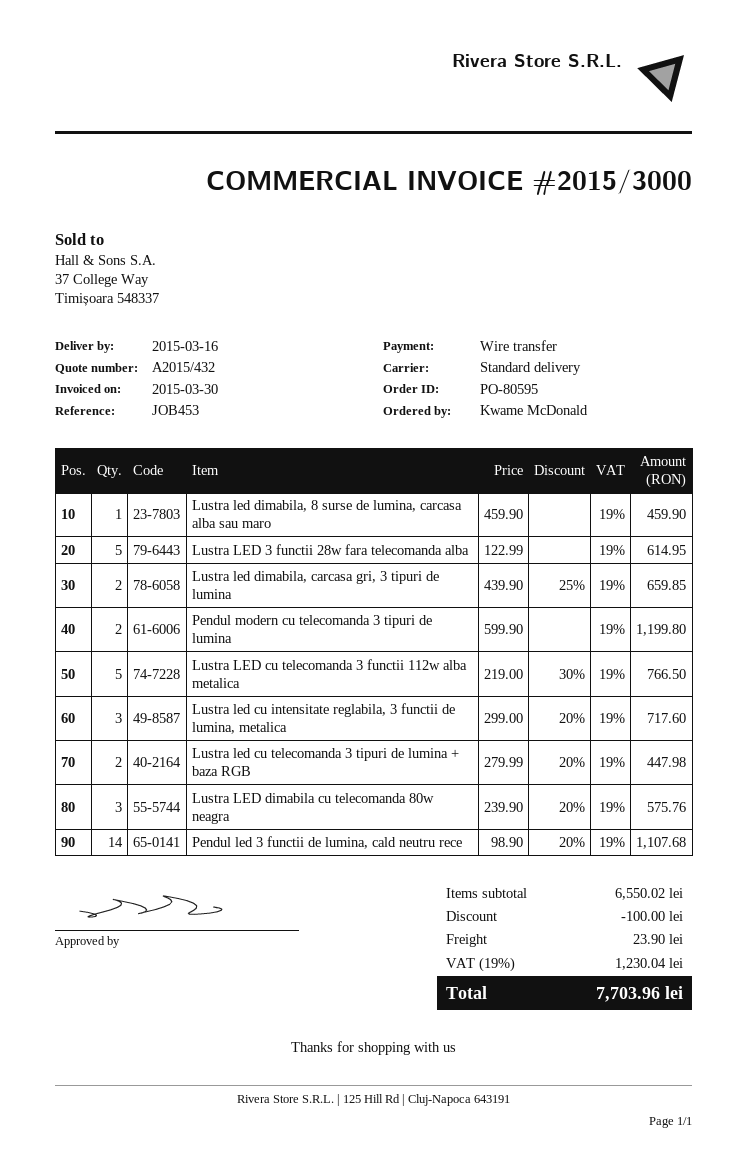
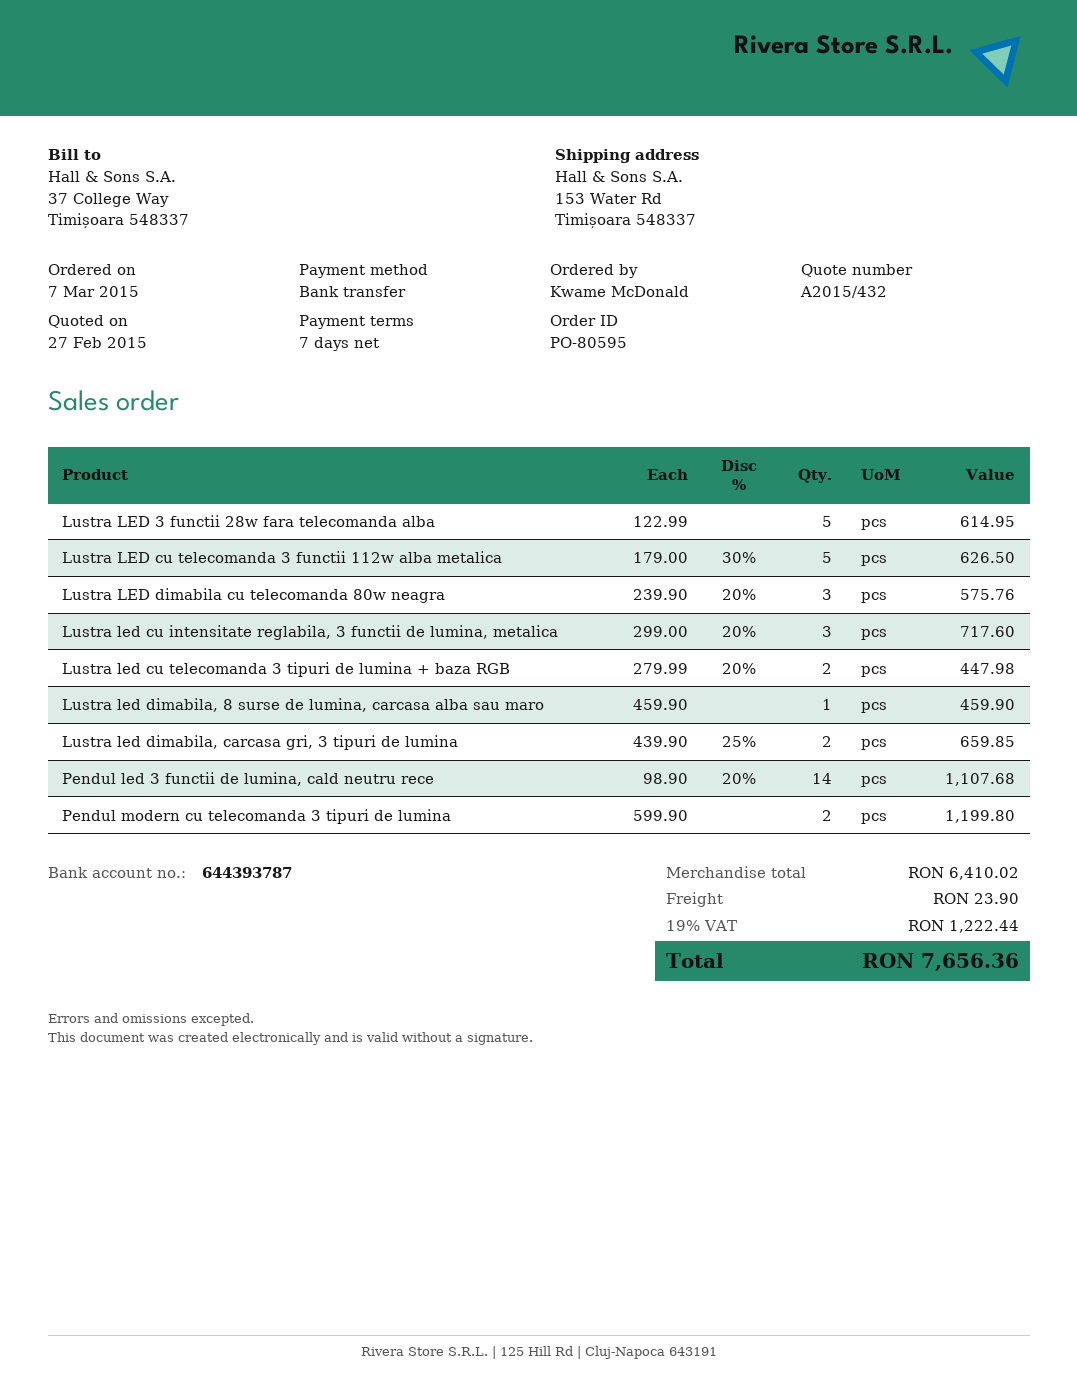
Lustra LED cu telecomanda 3 functii 112w alba metalica: 5 x 219.00 - 30% = 766.50 -> 5 x 179.00 - 30% = 626.50
subtotal: 6550.02 -> 6410.02
discount: 100.00 -> none
tax: 19% = 1230.04 -> 19% = 1222.44
total: 7703.96 -> 7656.36

